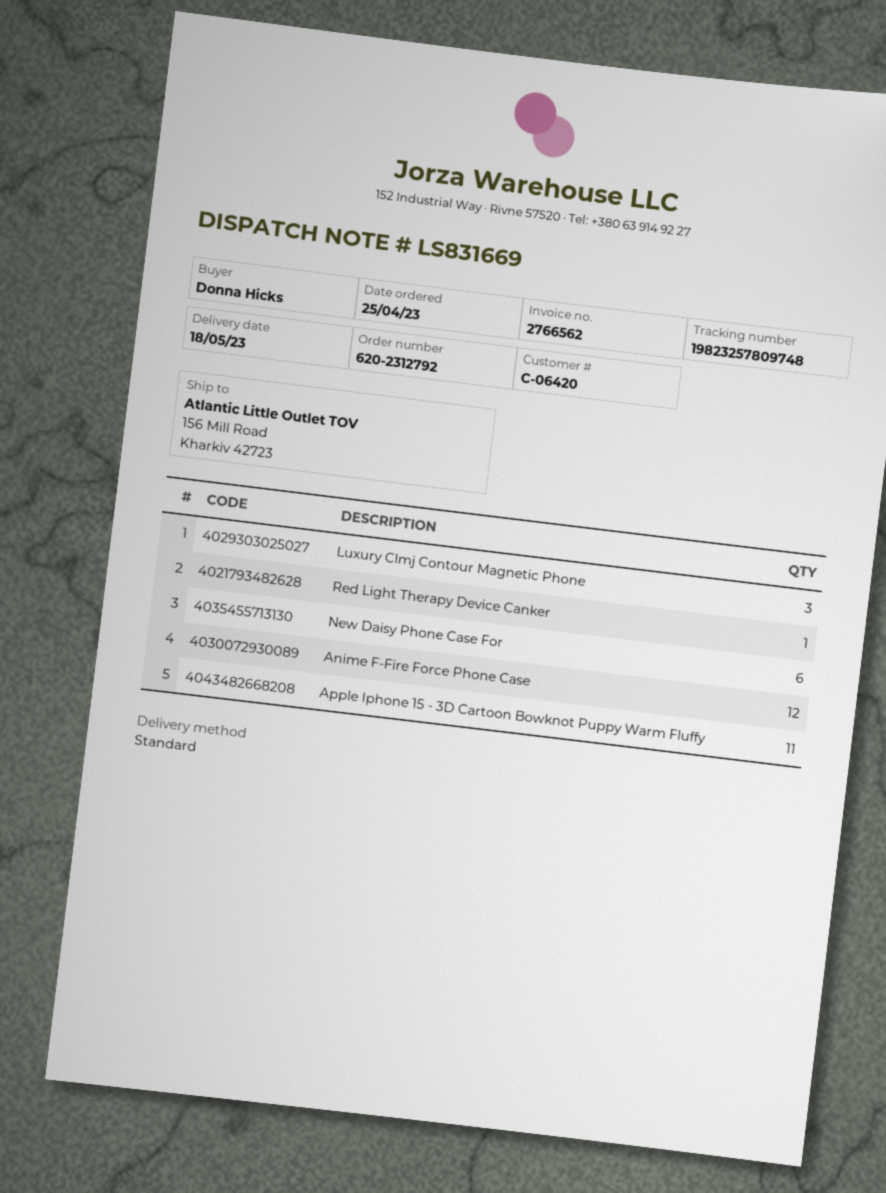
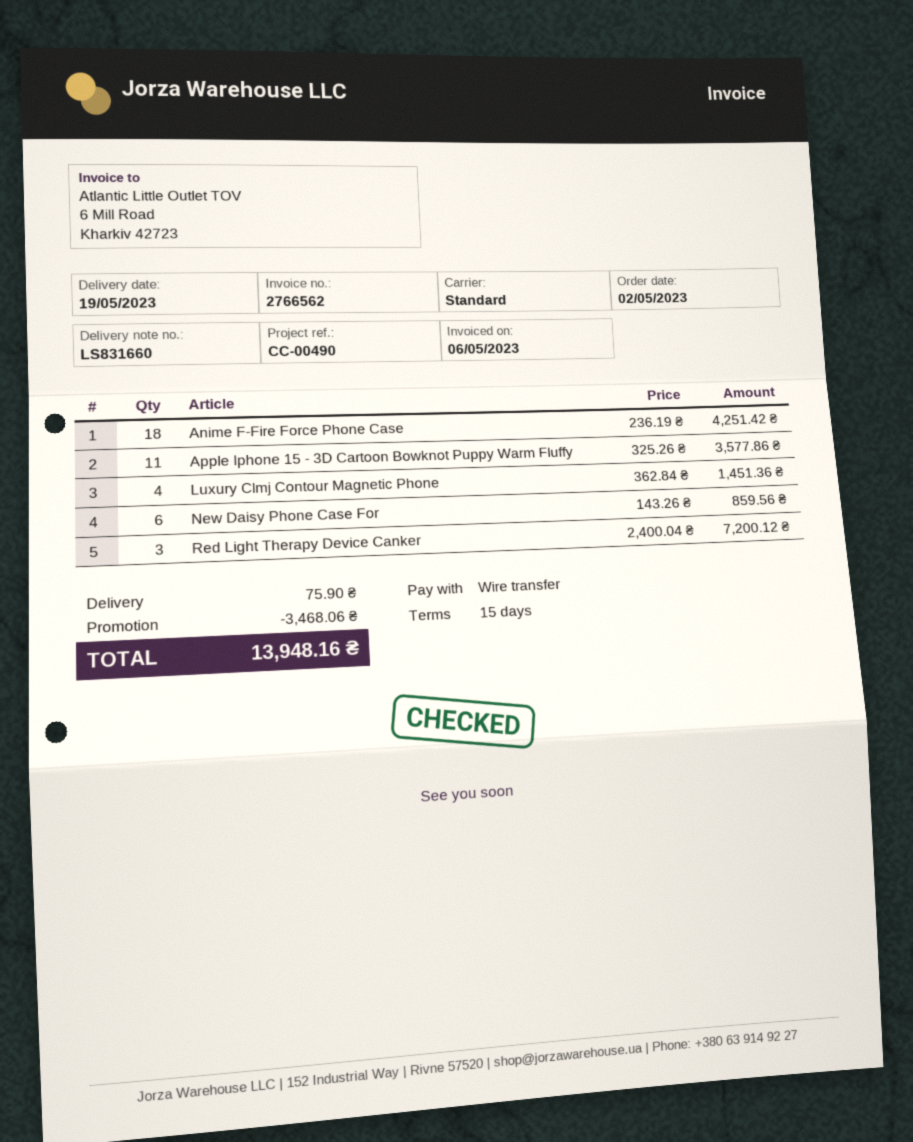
order date: 2023-04-25 -> 2023-05-02
delivery note number: LS831669 -> LS831660
delivery date: 2023-05-18 -> 2023-05-19
Luxury Clmj Contour Magnetic Phone: 3 -> 4
Red Light Therapy Device Canker: 1 -> 3
Anime F-Fire Force Phone Case: 12 -> 18

